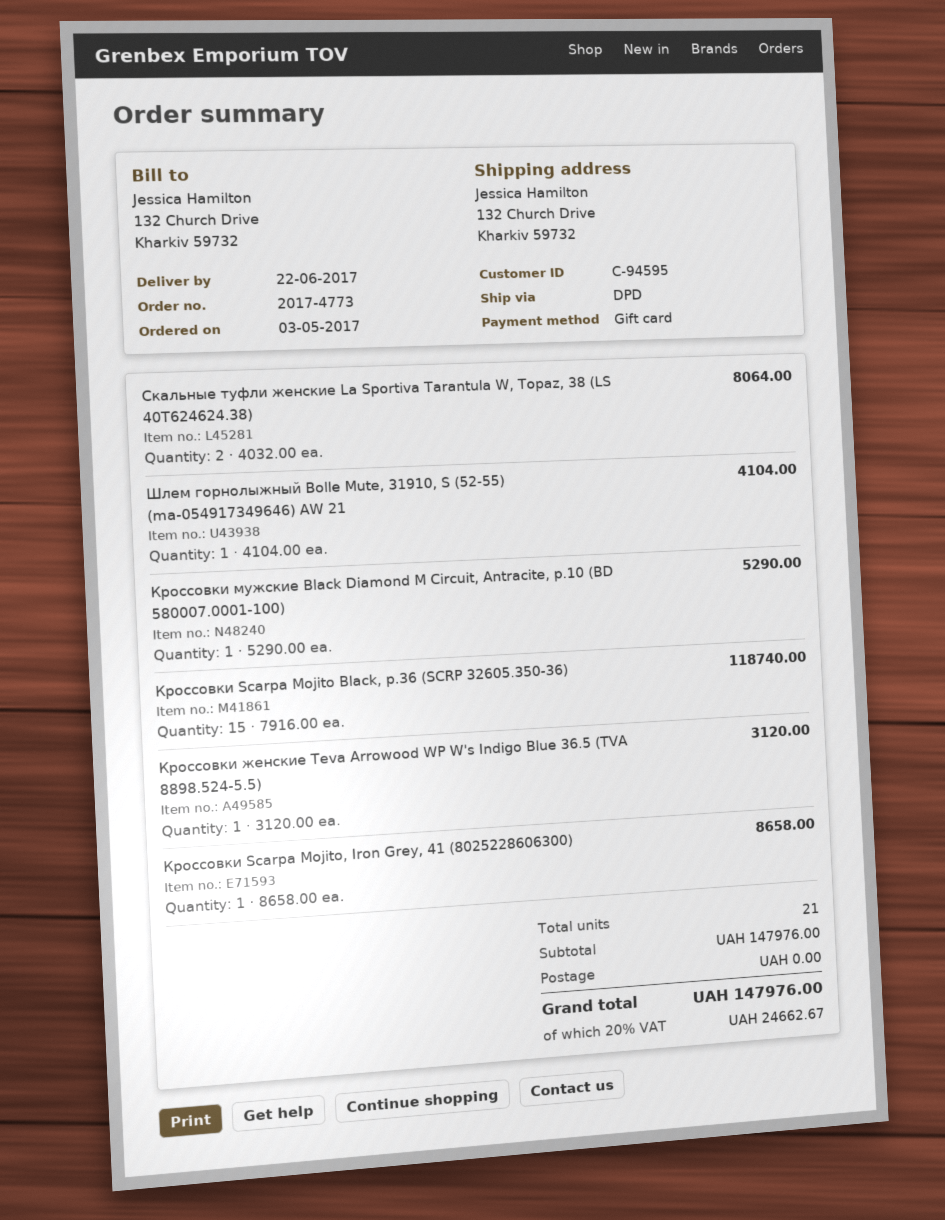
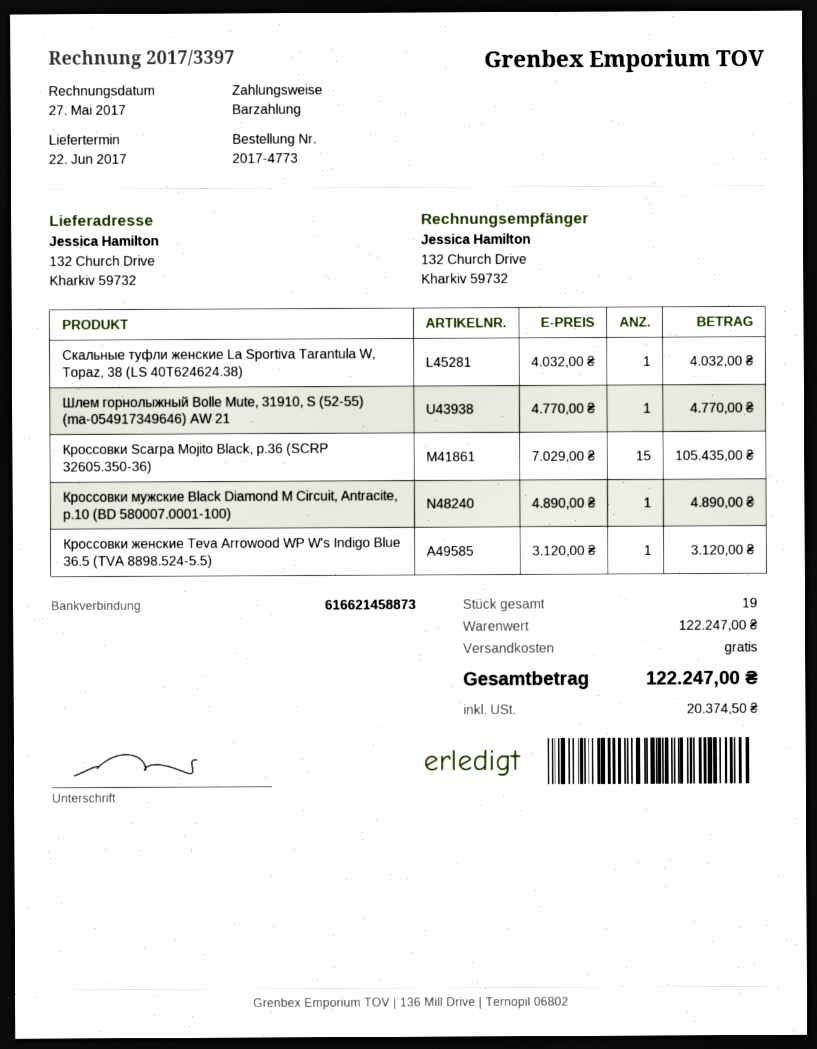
payment method: gift card -> cash
Скальные туфли женские La Sportiva Tarantula W, Topaz, 38 (LS 40T624624.38): 2 x 4032.00 = 8064.00 -> 1 x 4032.00 = 4032.00
Шлем горнолыжный Bolle Mute, 31910, S (52-55) (ma-054917349646) AW 21: 1 x 4104.00 = 4104.00 -> 1 x 4770.00 = 4770.00
Кроссовки мужские Black Diamond M Circuit, Antracite, р.10 (BD 580007.0001-100): 1 x 5290.00 = 5290.00 -> 1 x 4890.00 = 4890.00
Кроссовки Scarpa Mojito Black, р.36 (SCRP 32605.350-36): 15 x 7916.00 = 118740.00 -> 15 x 7029.00 = 105435.00
Кроссовки Scarpa Mojito, Iron Grey, 41 (8025228606300): 1 x 8658.00 = 8658.00 -> none
total quantity: 21 -> 19
subtotal: 147976.00 -> 122247.00
tax: 24662.67 -> 20374.50
total: 147976.00 -> 122247.00

